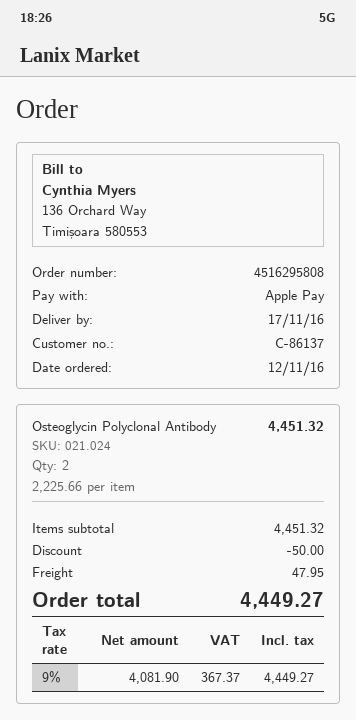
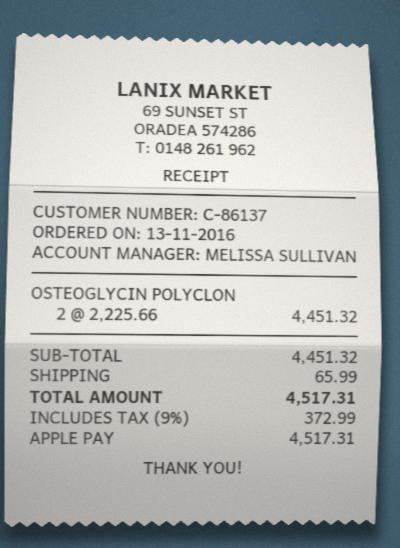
order date: 2016-11-12 -> 2016-11-13
discount: 50.00 -> none
shipping: 47.95 -> 65.99
tax: 9% = 367.37 -> 9% = 372.99
total: 4449.27 -> 4517.31

